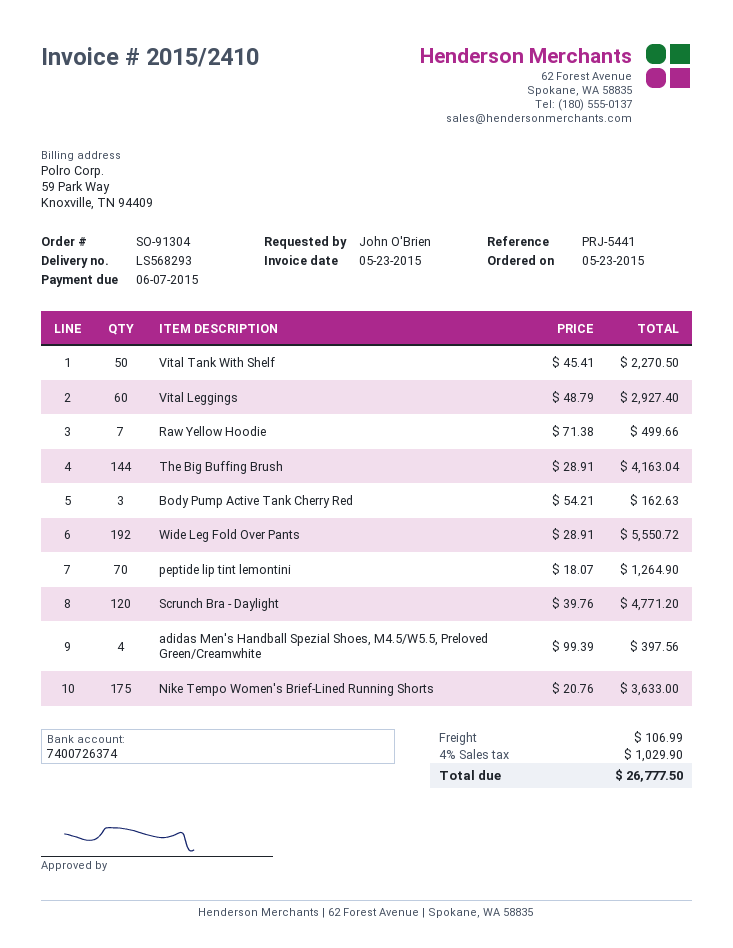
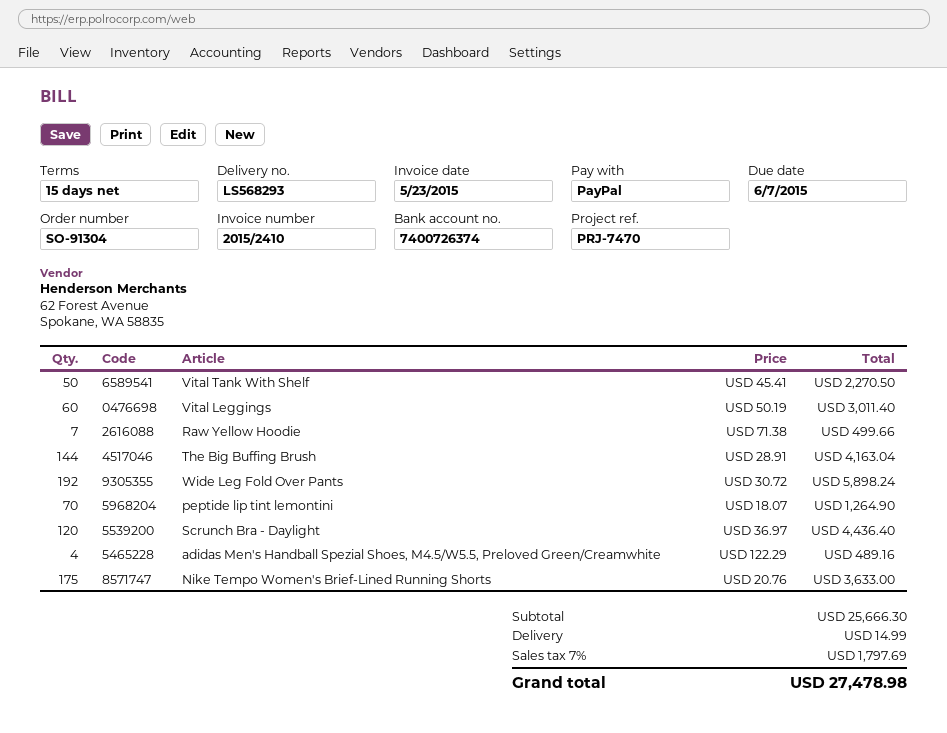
reference: PRJ-5441 -> PRJ-7470
Vital Leggings: 60 x 48.79 = 2927.40 -> 60 x 50.19 = 3011.40
Body Pump Active Tank Cherry Red: 3 x 54.21 = 162.63 -> none
Wide Leg Fold Over Pants: 192 x 28.91 = 5550.72 -> 192 x 30.72 = 5898.24
Scrunch Bra - Daylight: 120 x 39.76 = 4771.20 -> 120 x 36.97 = 4436.40
adidas Men's Handball Spezial Shoes, M4.5/W5.5, Preloved Green/Creamwhite: 4 x 99.39 = 397.56 -> 4 x 122.29 = 489.16
shipping: 106.99 -> 14.99
tax: 4% = 1029.90 -> 7% = 1797.69
total: 26777.50 -> 27478.98

